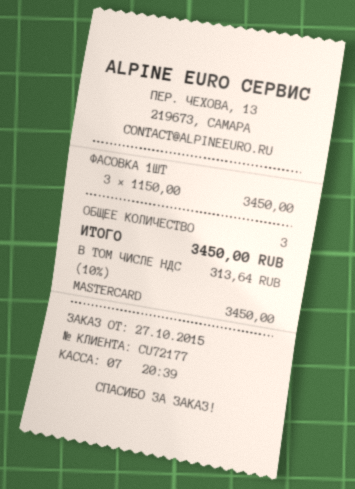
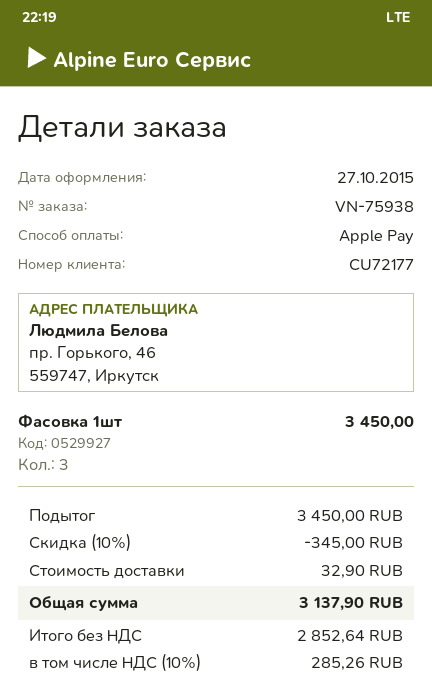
payment method: Mastercard -> Apple Pay
discount: none -> 10% = 345.00
shipping: none -> 32.90
tax: 10% = 313.64 -> 10% = 285.26
total: 3450.00 -> 3137.90

